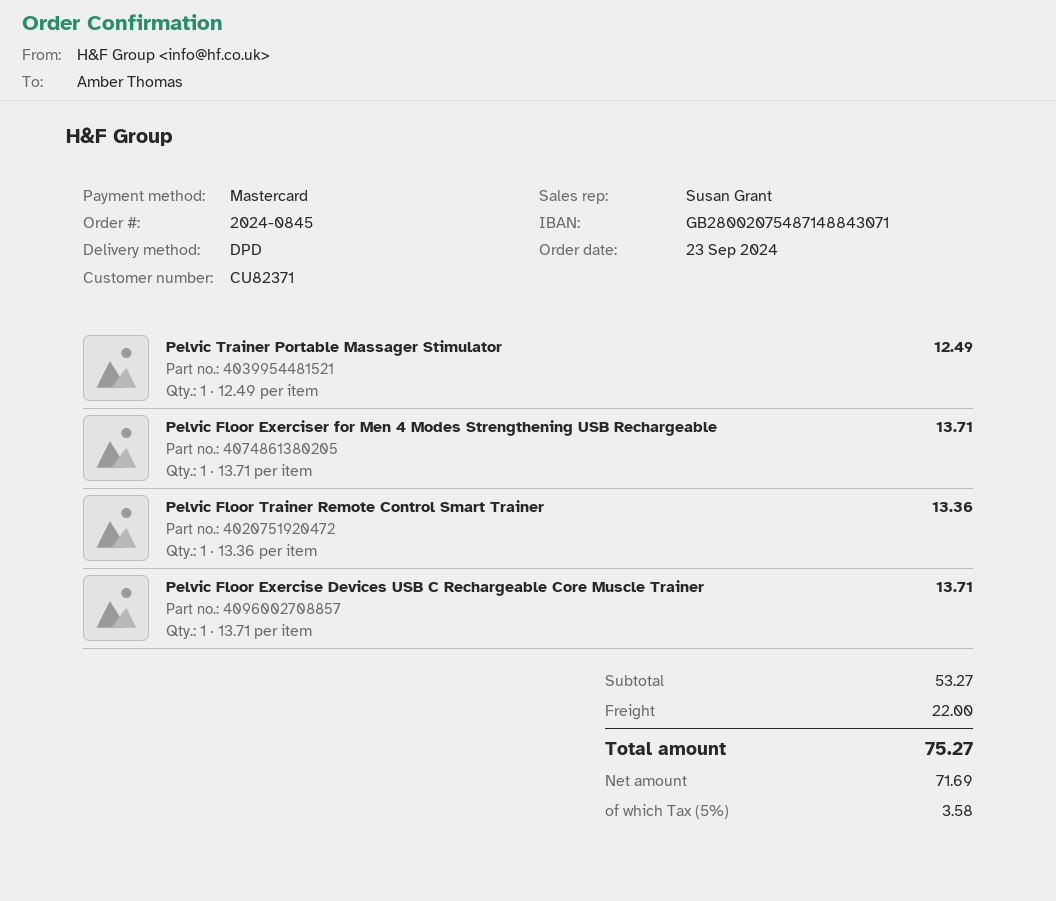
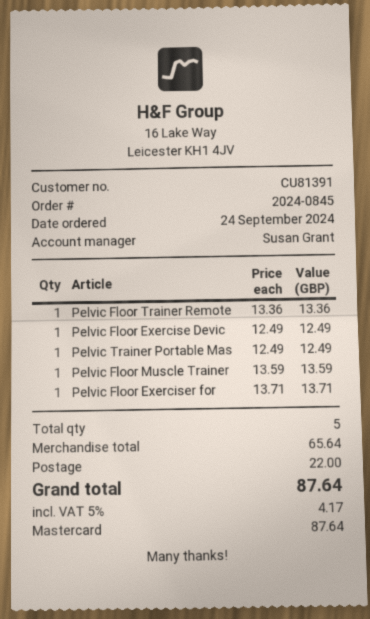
order date: 2024-09-23 -> 2024-09-24
customer number: CU82371 -> CU81391
Pelvic Floor Exercise Devices USB C Rechargeable Core Muscle Trainer: 1 x 13.71 = 13.71 -> 1 x 12.49 = 12.49
Pelvic Floor Muscle Trainer: none -> 1 x 13.59 = 13.59
subtotal: 53.27 -> 65.64
tax: 5% = 3.58 -> 5% = 4.17
total: 75.27 -> 87.64

